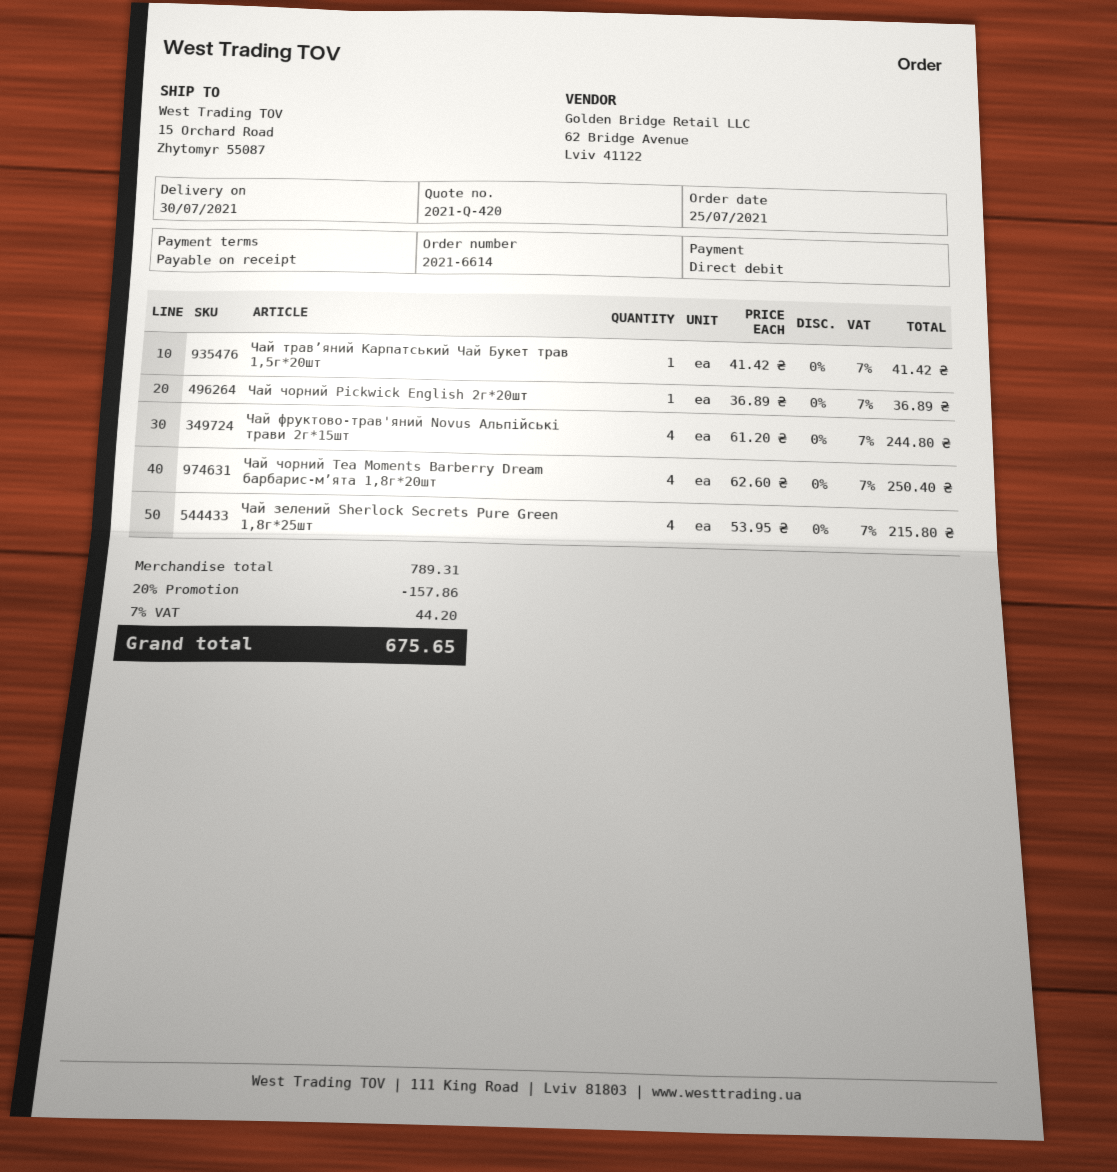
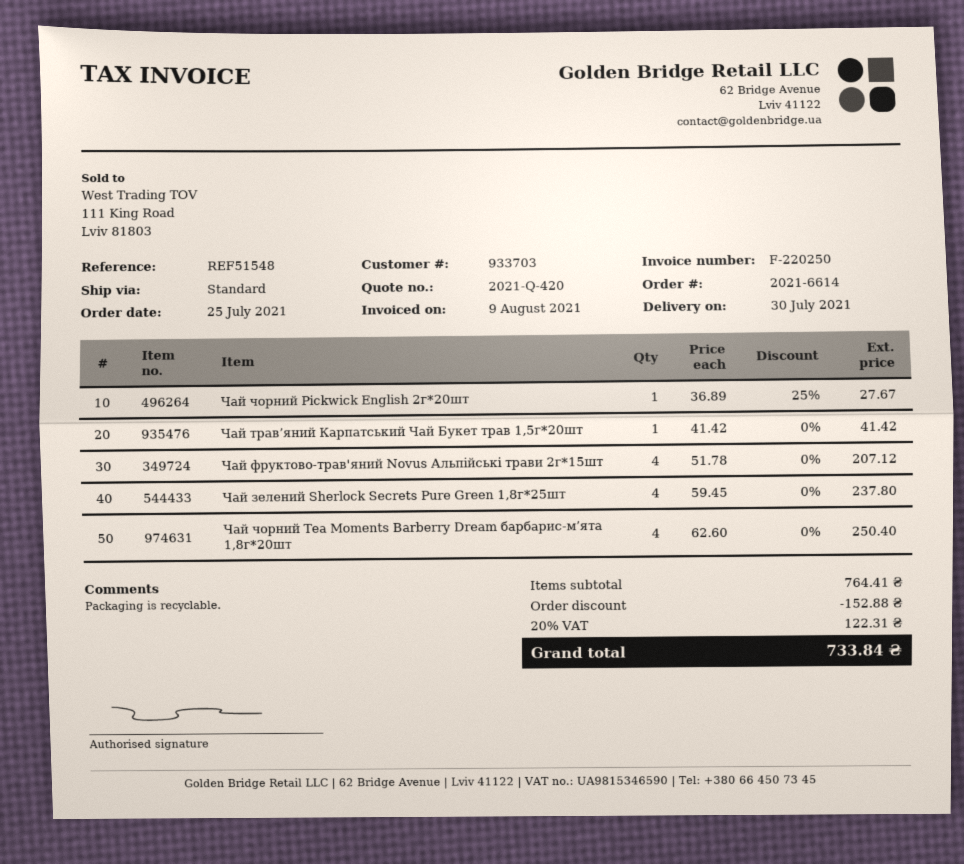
Чай чорний Pickwick English 2г*20шт: 1 x 36.89 = 36.89 -> 1 x 36.89 - 25% = 27.67
Чай фруктово-трав'яний Novus Альпійські трави 2г*15шт: 4 x 61.20 = 244.80 -> 4 x 51.78 = 207.12
Чай зелений Sherlock Secrets Pure Green 1,8г*25шт: 4 x 53.95 = 215.80 -> 4 x 59.45 = 237.80
subtotal: 789.31 -> 764.41
discount: 157.86 -> 152.88
tax: 7% = 44.20 -> 20% = 122.31
total: 675.65 -> 733.84

